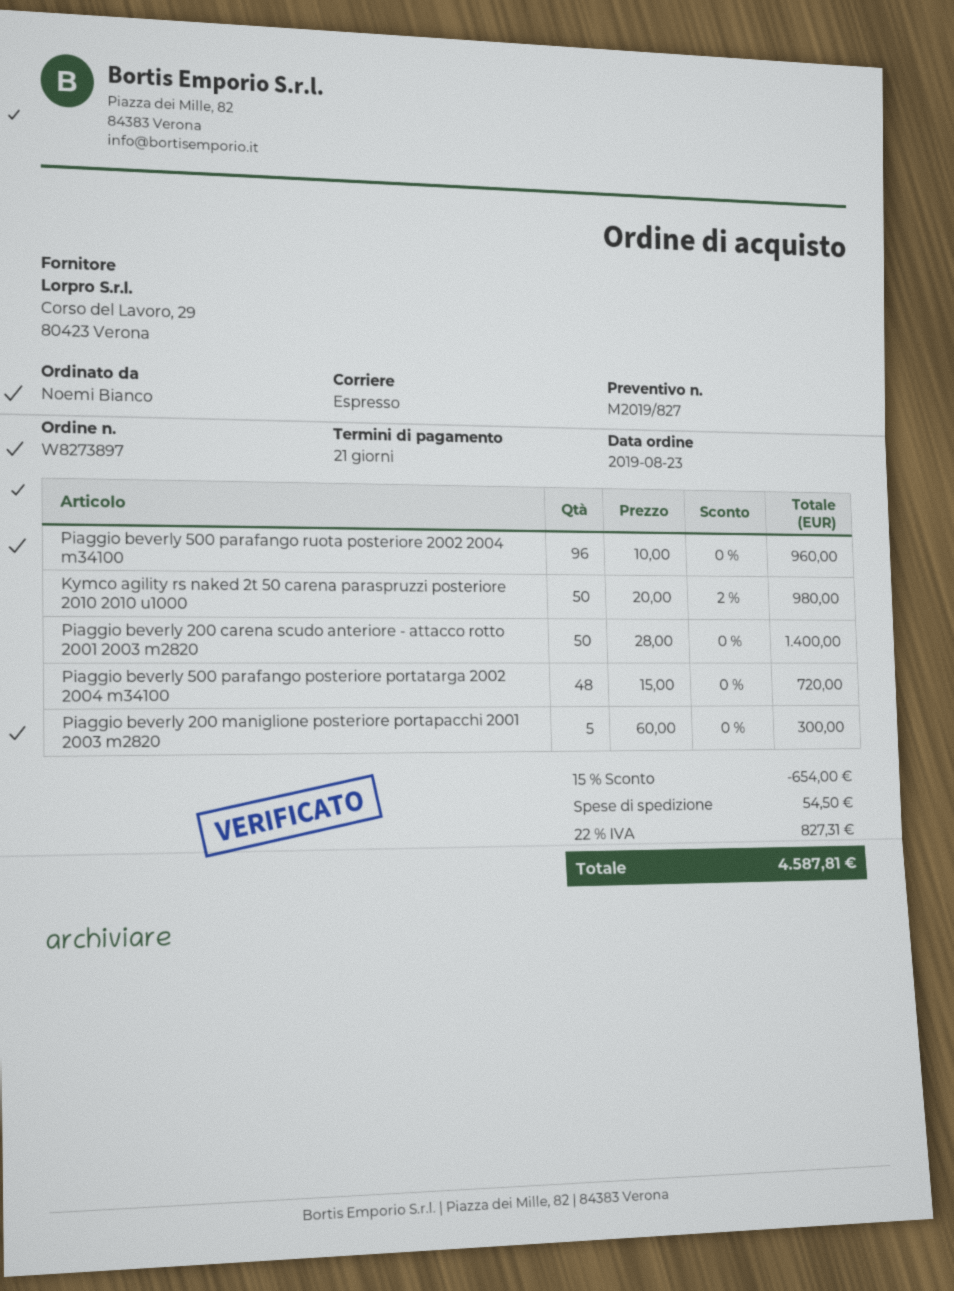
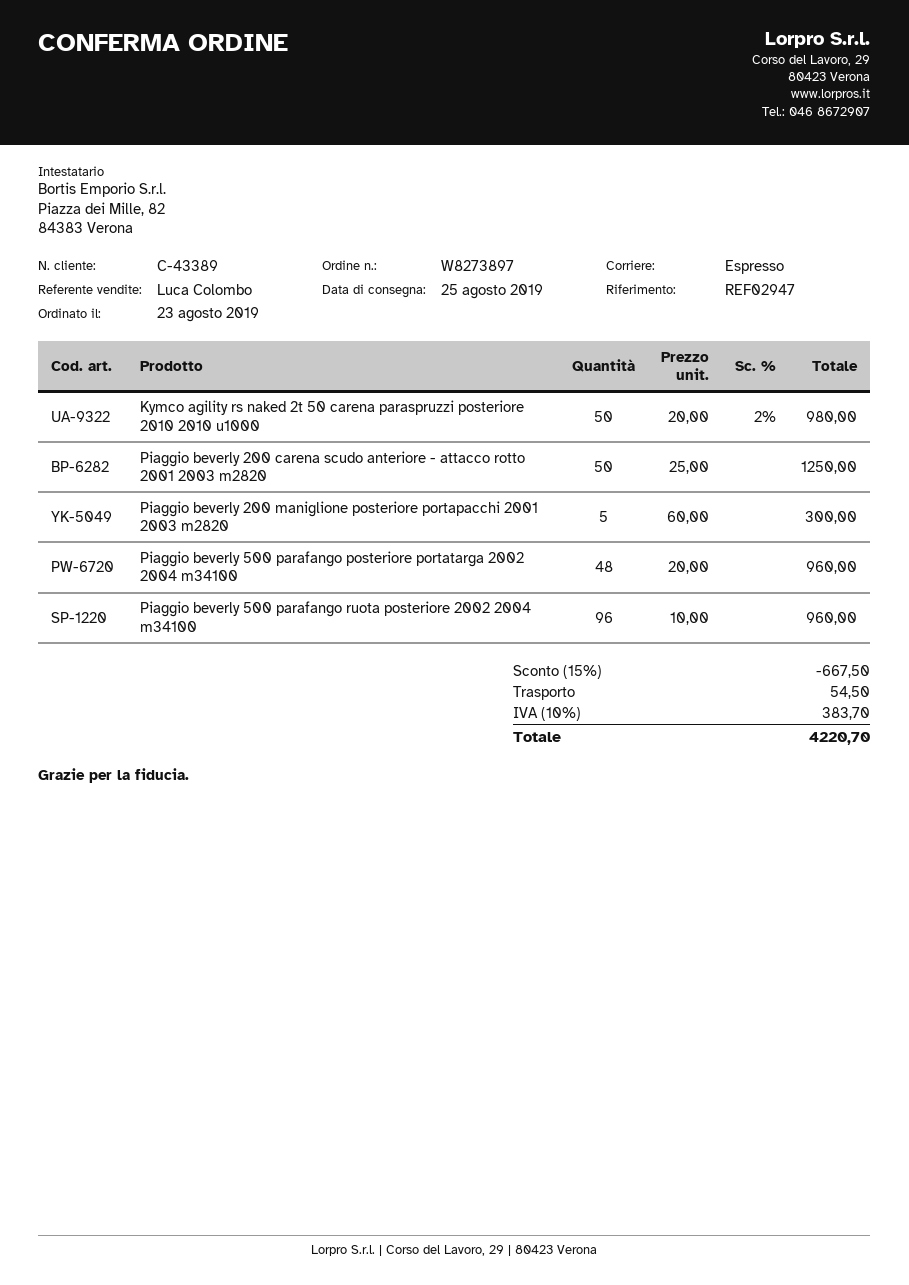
Piaggio beverly 200 carena scudo anteriore - attacco rotto 2001 2003 m2820: 50 x 28.00 = 1400.00 -> 50 x 25.00 = 1250.00
Piaggio beverly 500 parafango posteriore portatarga 2002 2004 m34100: 48 x 15.00 = 720.00 -> 48 x 20.00 = 960.00
discount: 15% = 654.00 -> 15% = 667.50
tax: 22% = 827.31 -> 10% = 383.70
total: 4587.81 -> 4220.70

